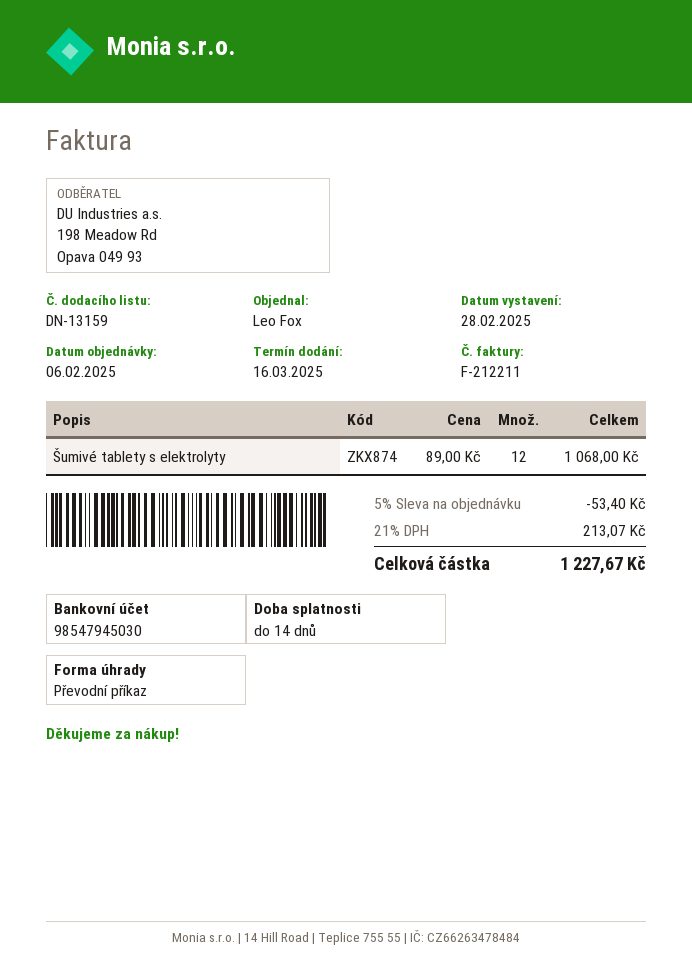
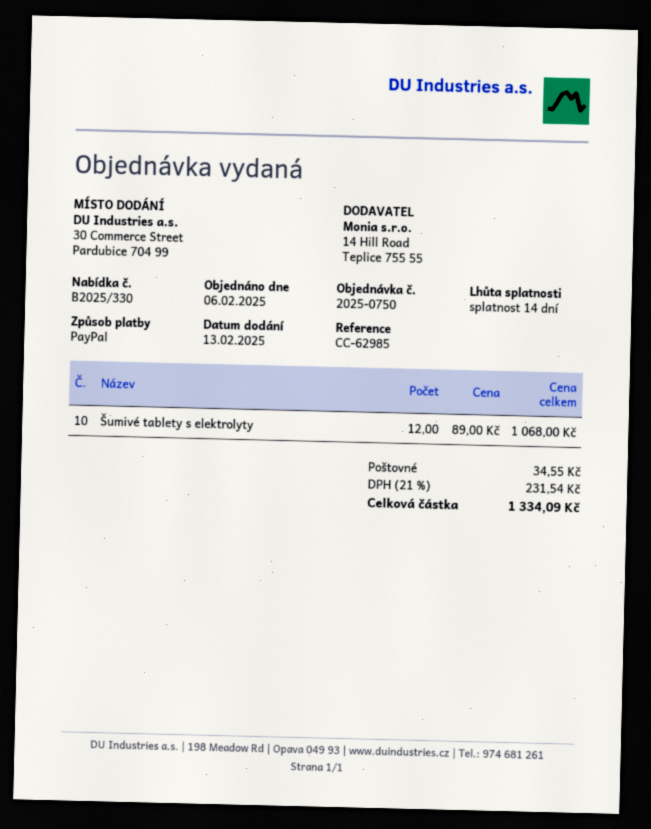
delivery date: 2025-03-16 -> 2025-02-13
payment method: bank transfer -> PayPal
discount: 5% = 53.40 -> none
shipping: none -> 34.55
tax: 21% = 213.07 -> 21% = 231.54
total: 1227.67 -> 1334.09

